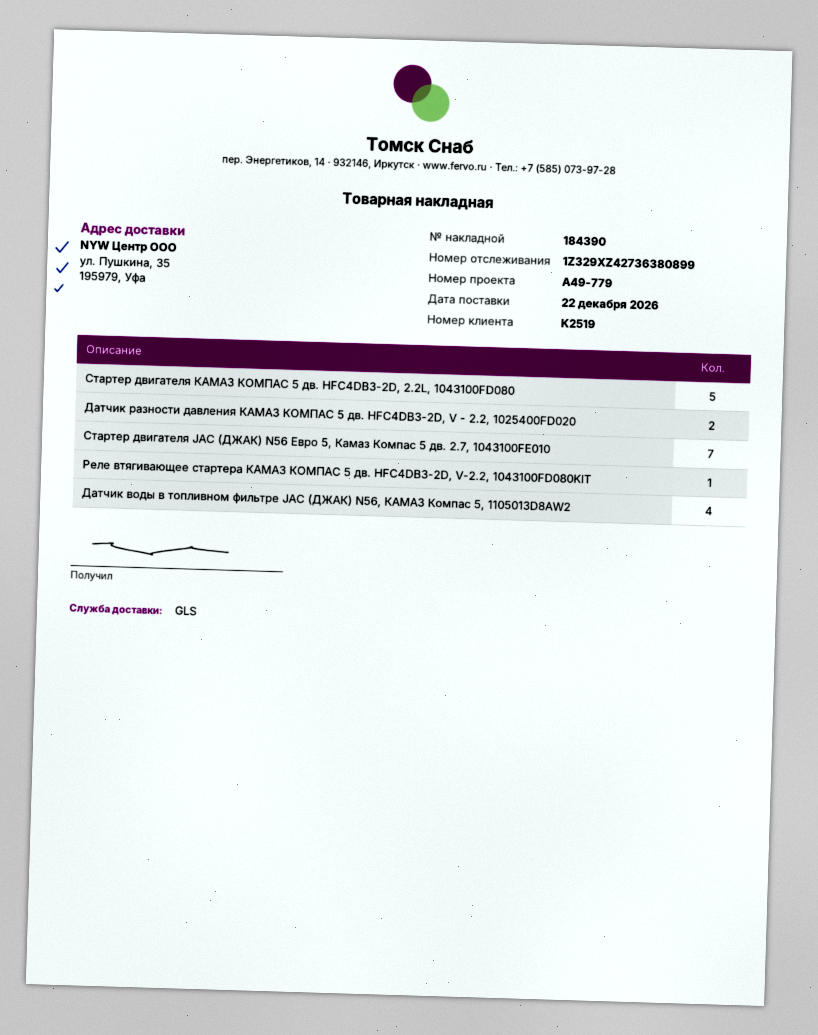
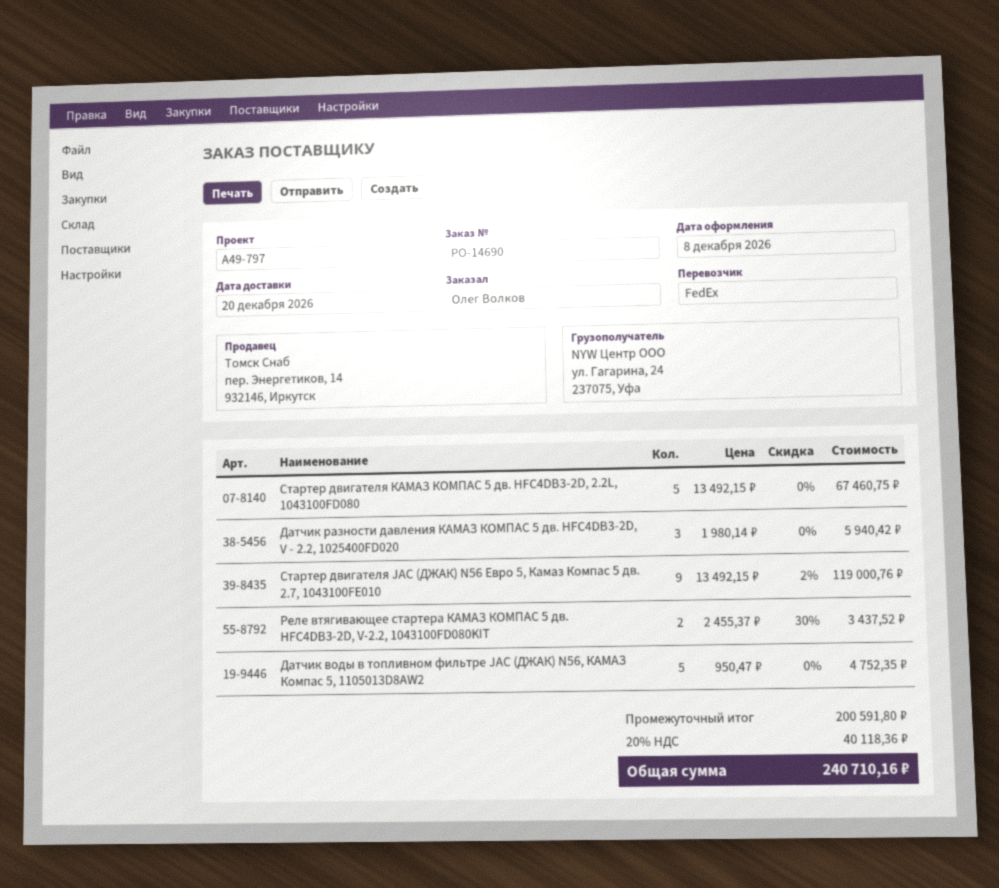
delivery date: 2026-12-22 -> 2026-12-20
reference: A49-779 -> A49-797
shipping method: GLS -> FedEx
ship to: ул. Пушкина, 35, 195979, Уфа -> ул. Гагарина, 24, 237075, Уфа
Датчик разности давления КАМАЗ КОМПАС 5 дв. HFC4DB3-2D, V - 2.2, 1025400FD020: 2 -> 3
Стартер двигателя JAC (ДЖАК) N56 Евро 5, Камаз Компас 5 дв. 2.7, 1043100FE010: 7 -> 9
Реле втягивающее стартера КАМАЗ КОМПАС 5 дв. HFC4DB3-2D, V-2.2, 1043100FD080KIT: 1 -> 2
Датчик воды в топливном фильтре JAC (ДЖАК) N56, КАМАЗ Компас 5, 1105013D8AW2: 4 -> 5

